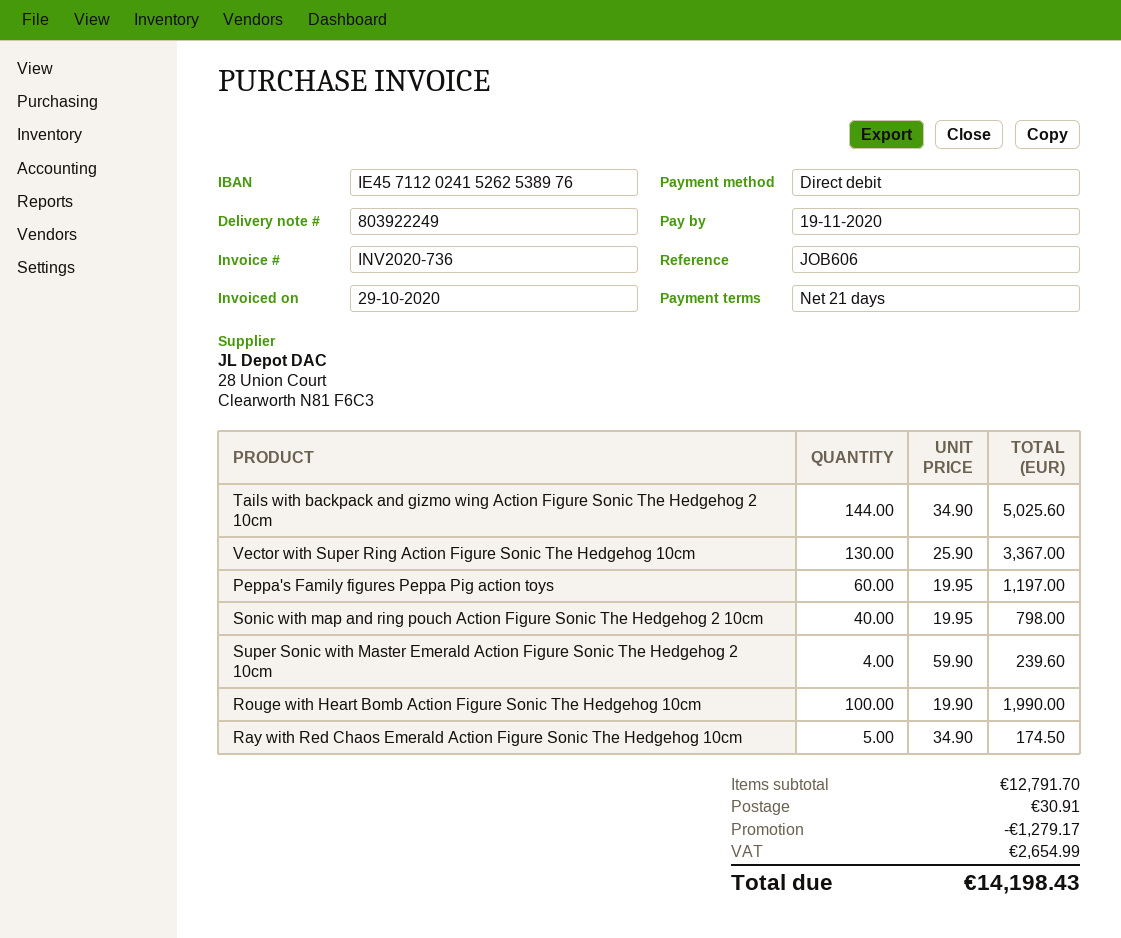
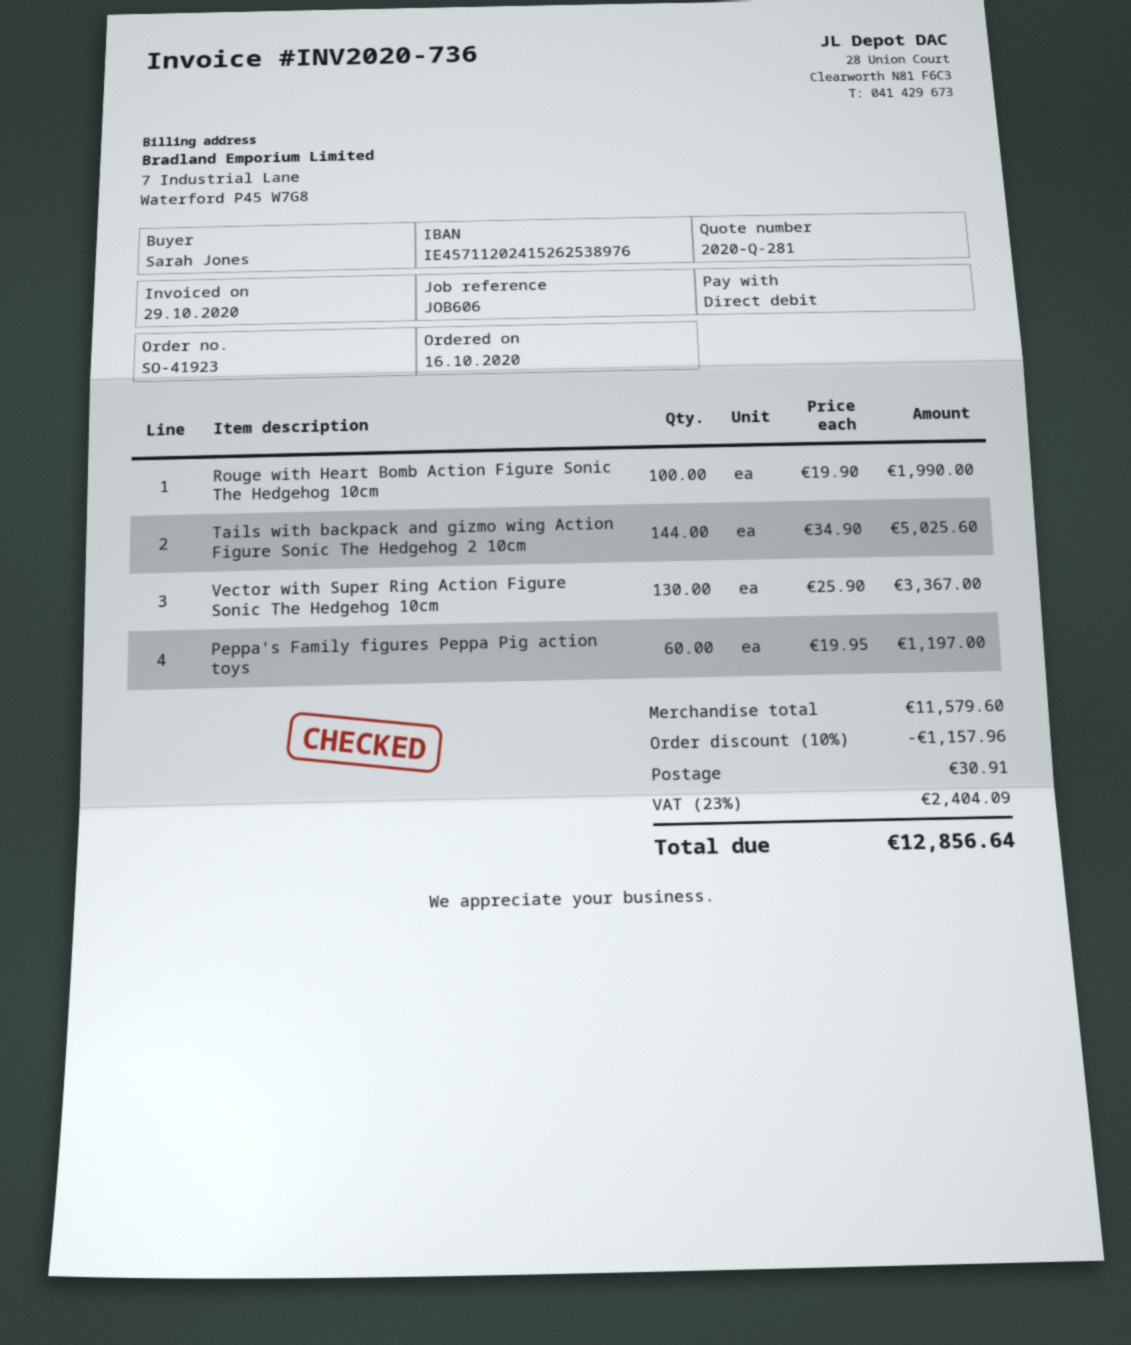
Sonic with map and ring pouch Action Figure Sonic The Hedgehog 2 10cm: 40 x 19.95 = 798.00 -> none
Super Sonic with Master Emerald Action Figure Sonic The Hedgehog 2 10cm: 4 x 59.90 = 239.60 -> none
Ray with Red Chaos Emerald Action Figure Sonic The Hedgehog 10cm: 5 x 34.90 = 174.50 -> none
subtotal: 12791.70 -> 11579.60
discount: 1279.17 -> 1157.96
tax: 2654.99 -> 2404.09
total: 14198.43 -> 12856.64

